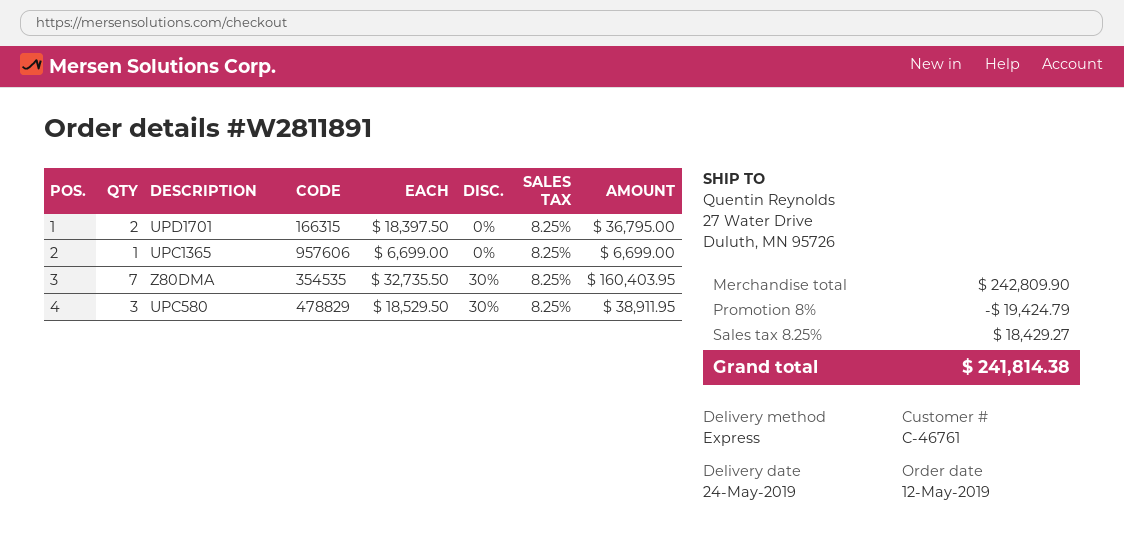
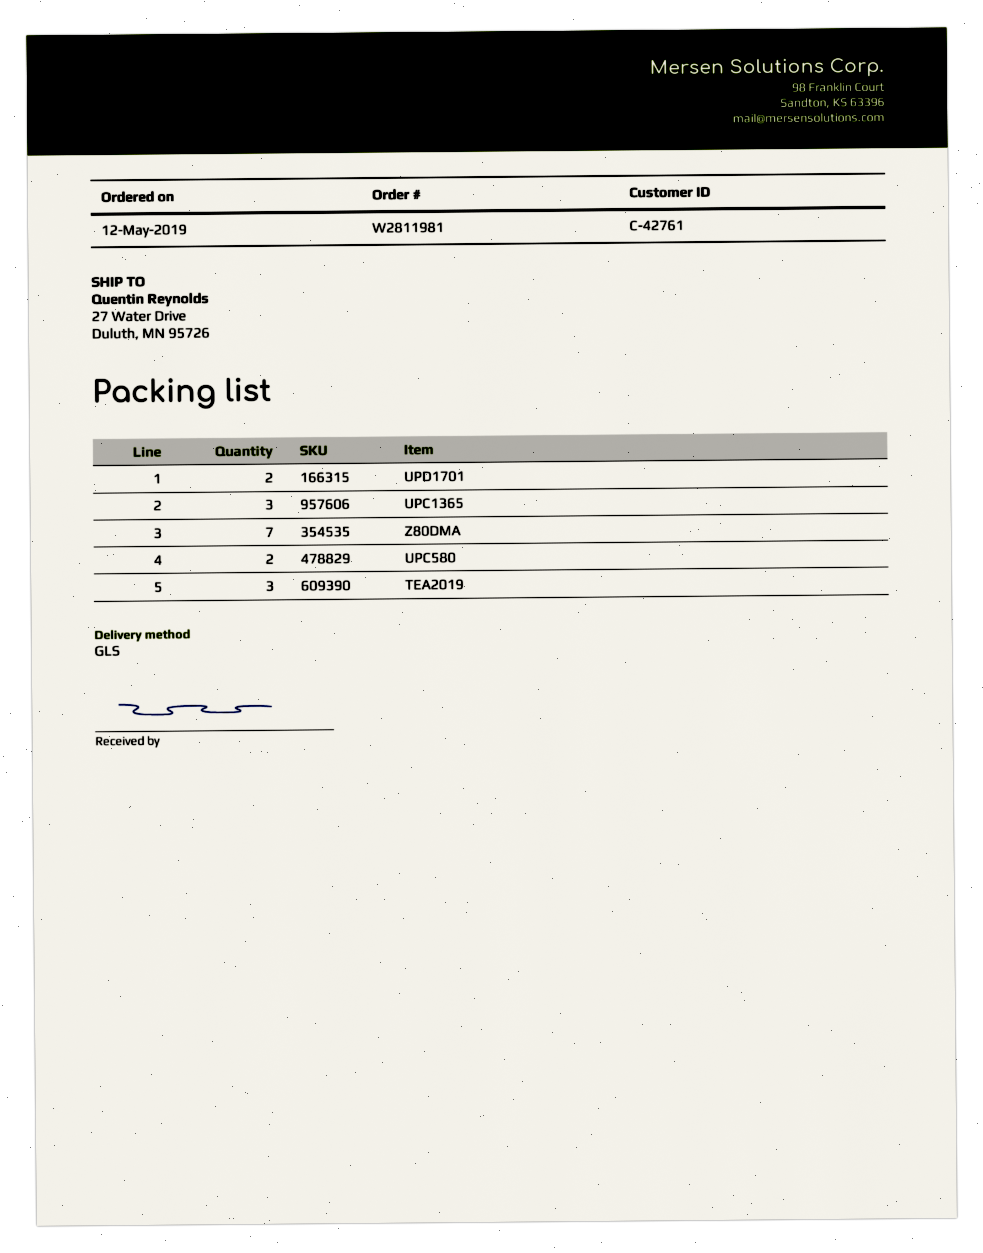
order number: W2811891 -> W2811981
customer number: C-46761 -> C-42761
shipping method: express -> GLS
UPC1365: 1 -> 3
UPC580: 3 -> 2
TEA2019: none -> 3

